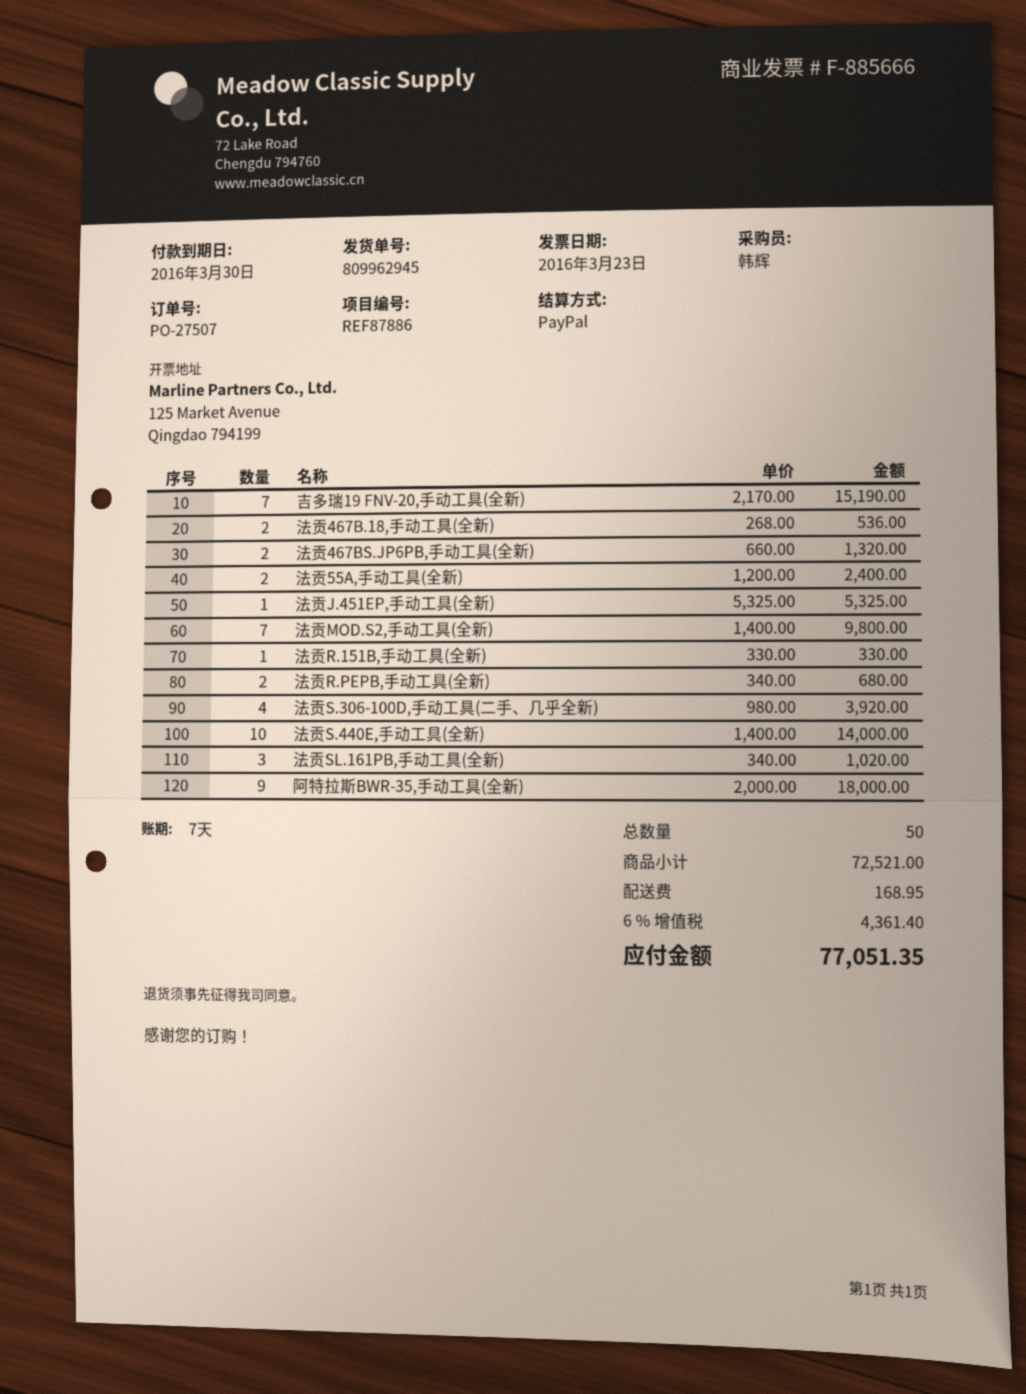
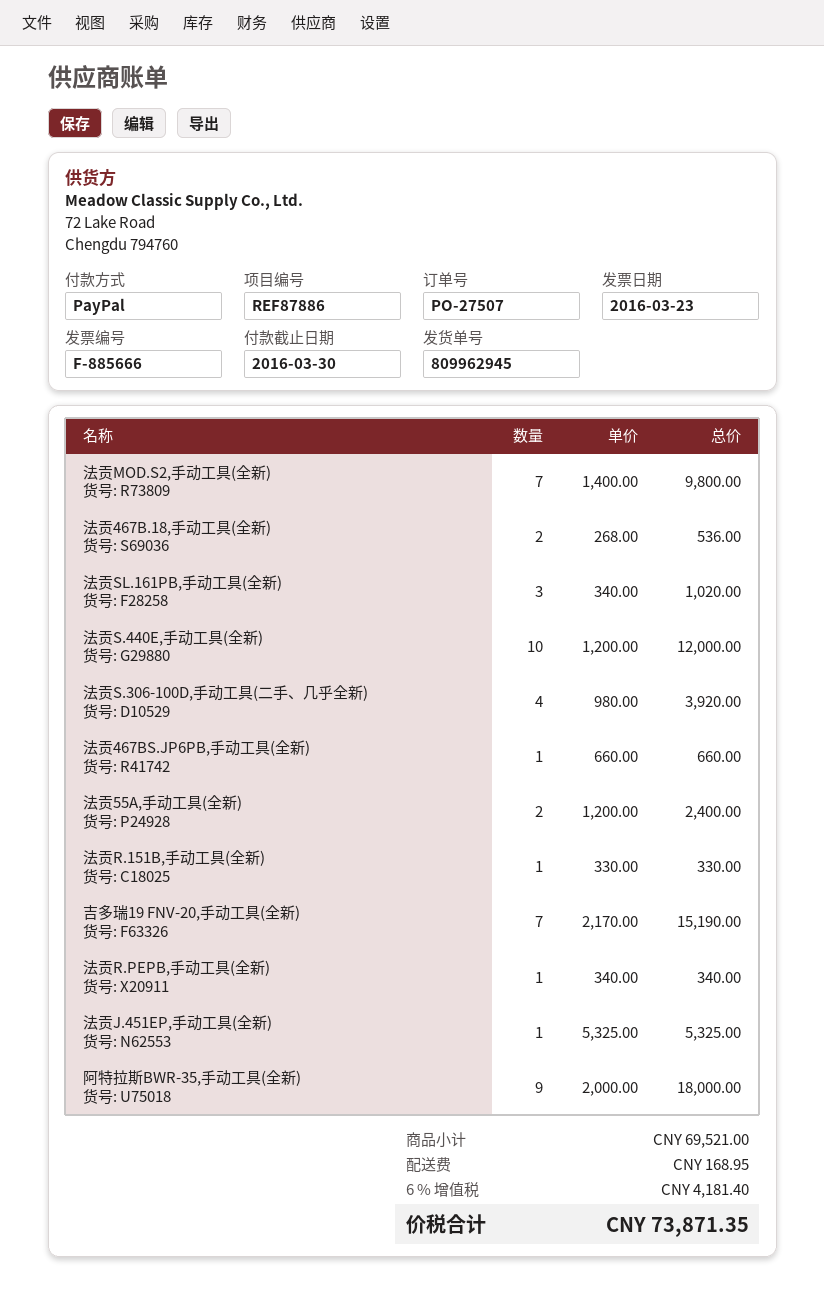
法贡467BS.JP6PB,手动工具(全新): 2 x 660.00 = 1320.00 -> 1 x 660.00 = 660.00
法贡R.PEPB,手动工具(全新): 2 x 340.00 = 680.00 -> 1 x 340.00 = 340.00
法贡S.440E,手动工具(全新): 10 x 1400.00 = 14000.00 -> 10 x 1200.00 = 12000.00
subtotal: 72521.00 -> 69521.00
tax: 6% = 4361.40 -> 6% = 4181.40
total: 77051.35 -> 73871.35

